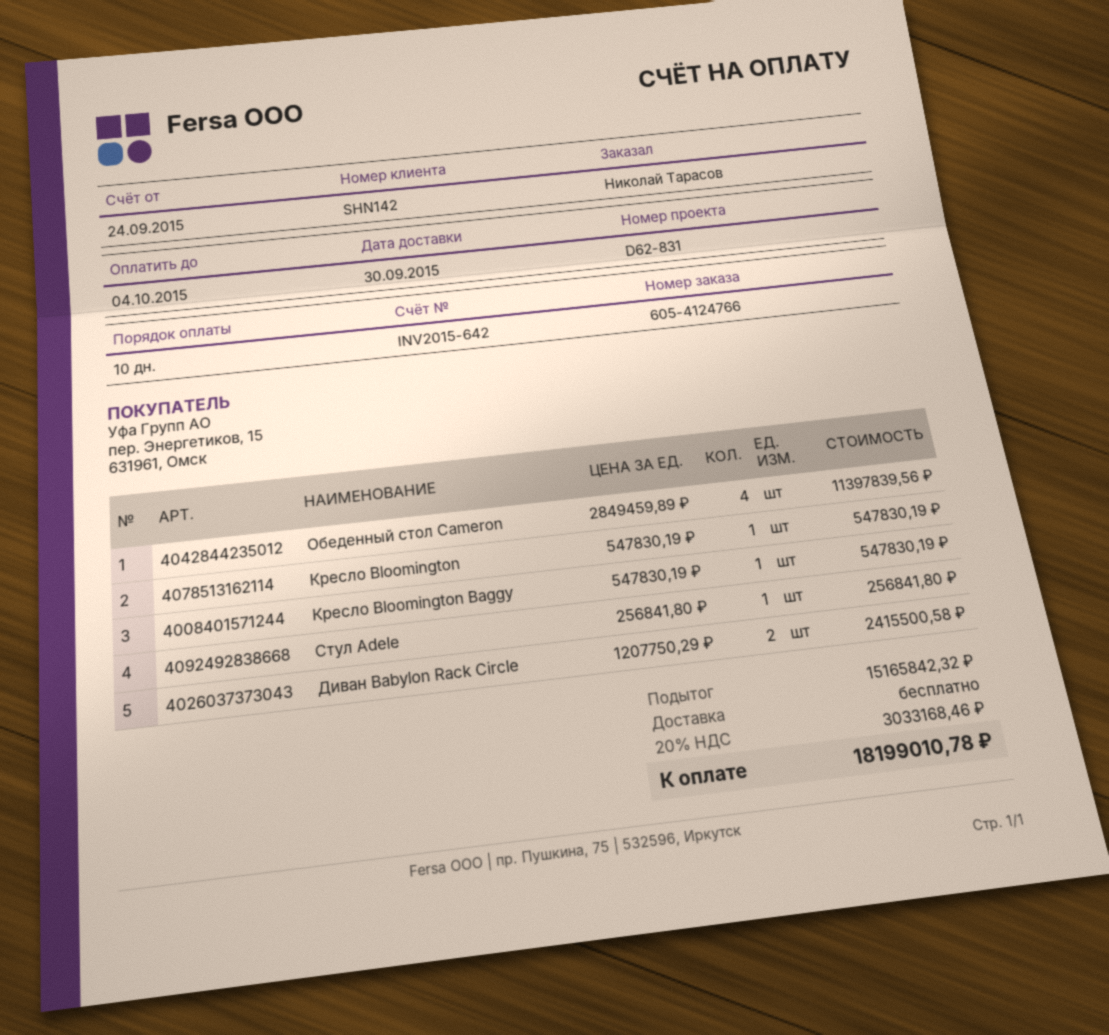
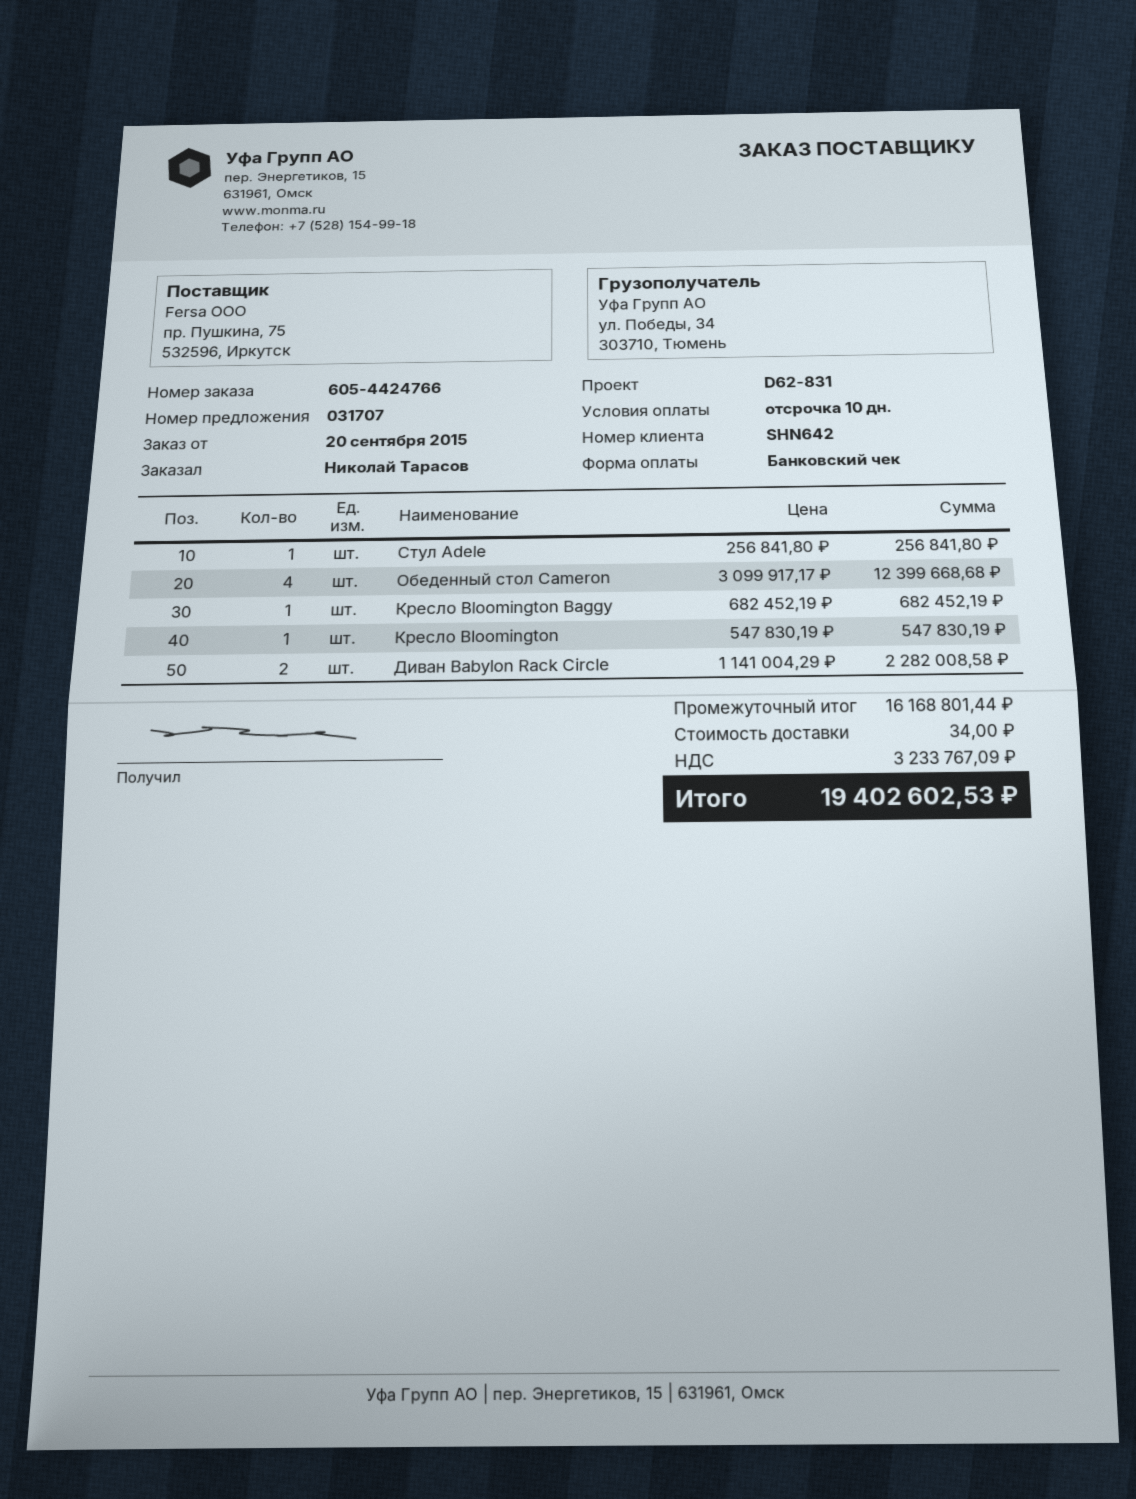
order number: 605-4124766 -> 605-4424766
customer number: SHN142 -> SHN642
Обеденный стол Cameron: 4 x 2849459.89 = 11397839.56 -> 4 x 3099917.17 = 12399668.68
Кресло Bloomington Baggy: 1 x 547830.19 = 547830.19 -> 1 x 682452.19 = 682452.19
Диван Babylon Rack Circle: 2 x 1207750.29 = 2415500.58 -> 2 x 1141004.29 = 2282008.58
subtotal: 15165842.32 -> 16168801.44
shipping: 0.00 -> 34.00
tax: 3033168.46 -> 3233767.09
total: 18199010.78 -> 19402602.53

